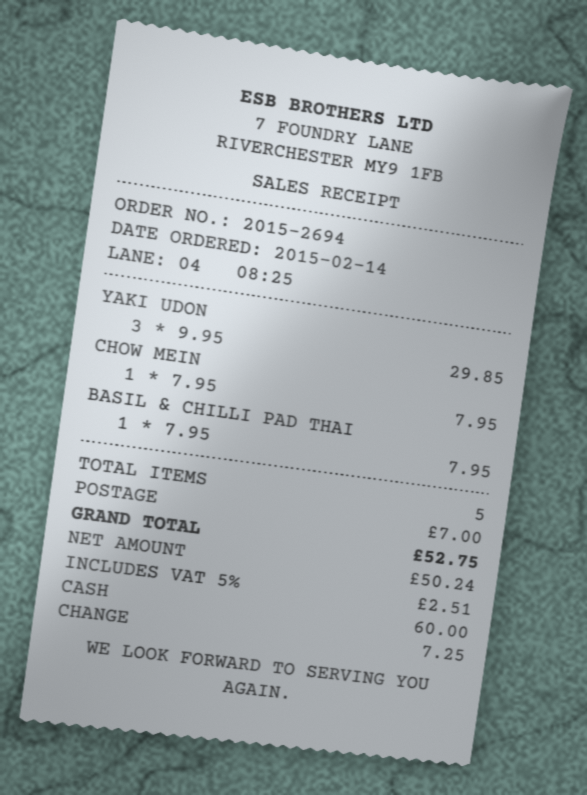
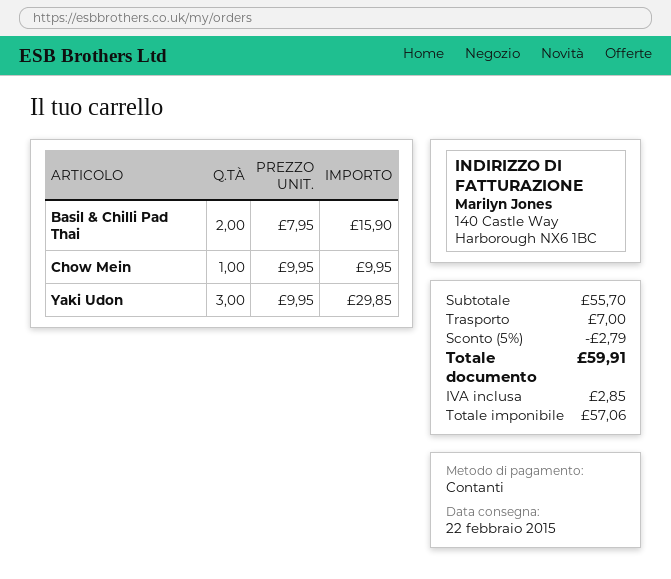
CHOW MEIN: 1 x 7.95 = 7.95 -> 1 x 9.95 = 9.95
BASIL & CHILLI PAD THAI: 1 x 7.95 = 7.95 -> 2 x 7.95 = 15.90
discount: none -> 5% = 2.79
net: 50.24 -> 57.06
tax: 2.51 -> 2.85
total: 52.75 -> 59.91

